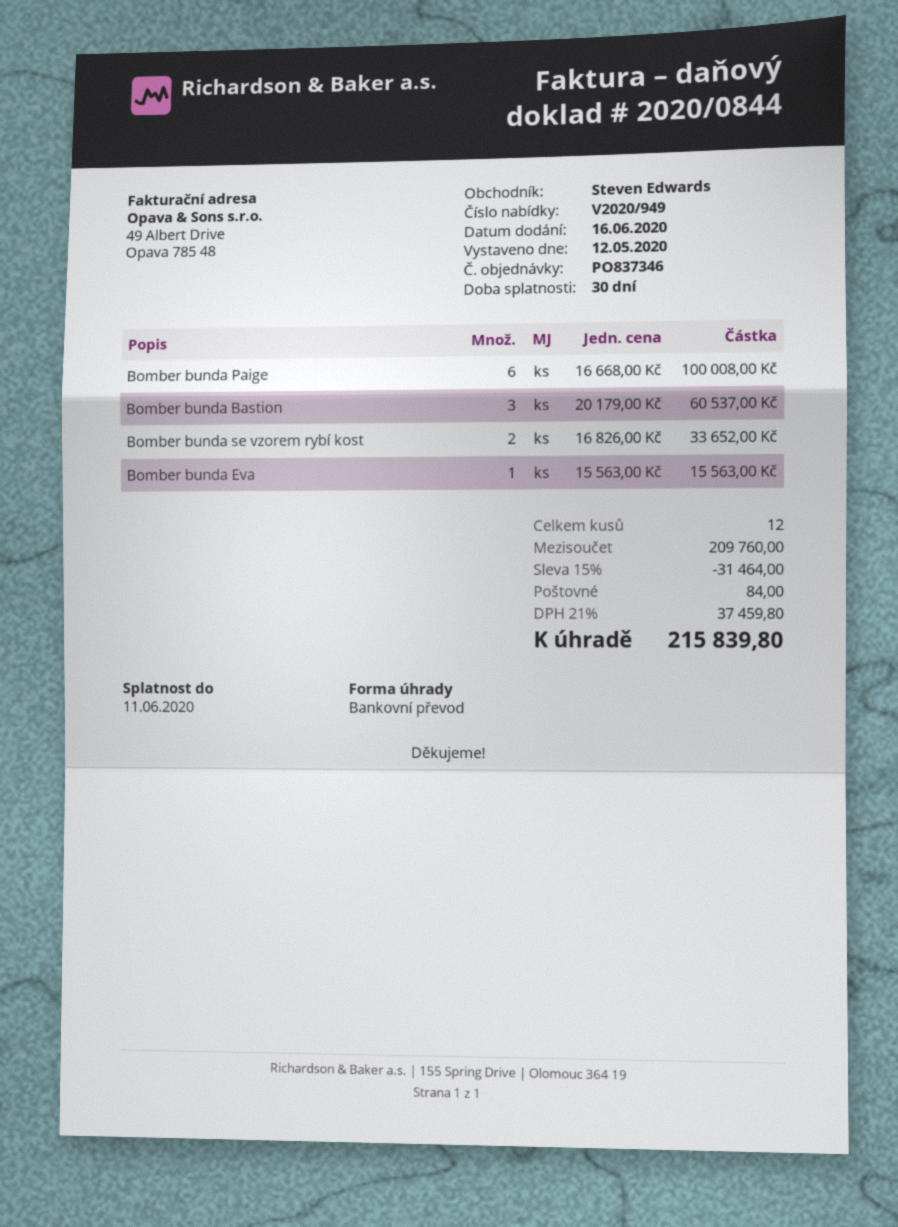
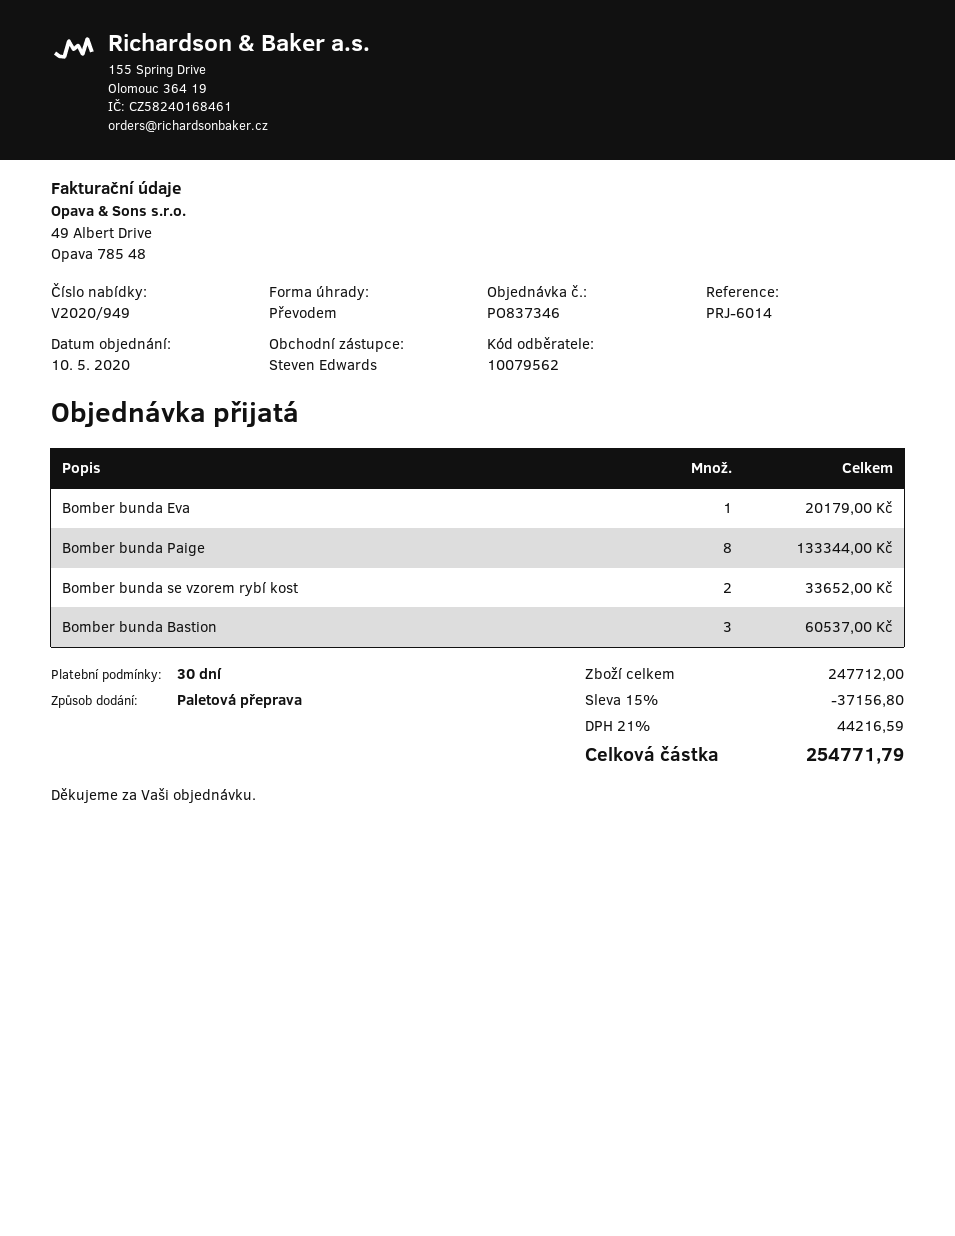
Bomber bunda Paige: 6 for 100008.00 -> 8 for 133344.00
Bomber bunda Eva: 1 for 15563.00 -> 1 for 20179.00
subtotal: 209760.00 -> 247712.00
discount: 15% = 31464.00 -> 15% = 37156.80
shipping: 84.00 -> none
tax: 21% = 37459.80 -> 21% = 44216.59
total: 215839.80 -> 254771.79

